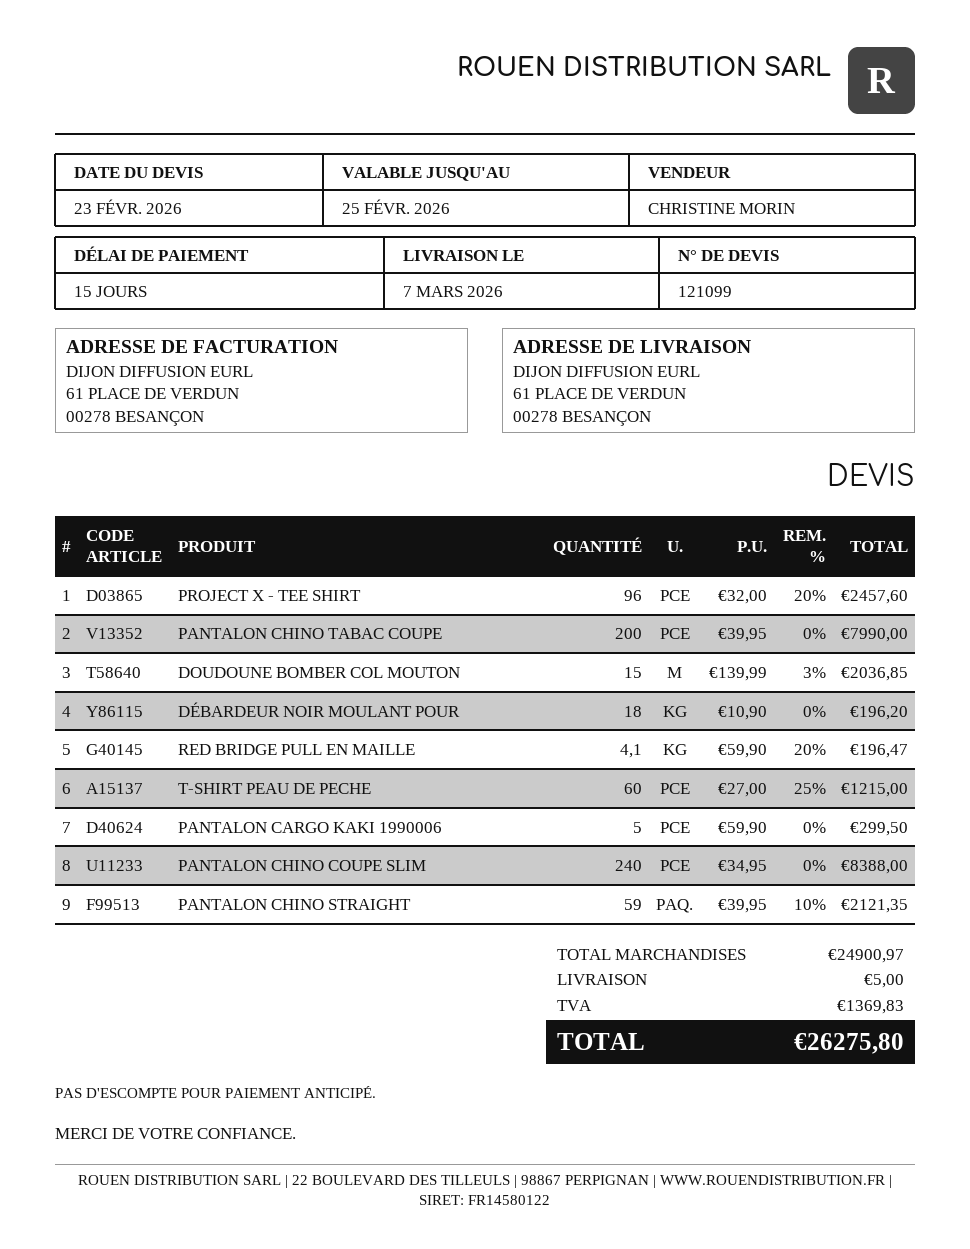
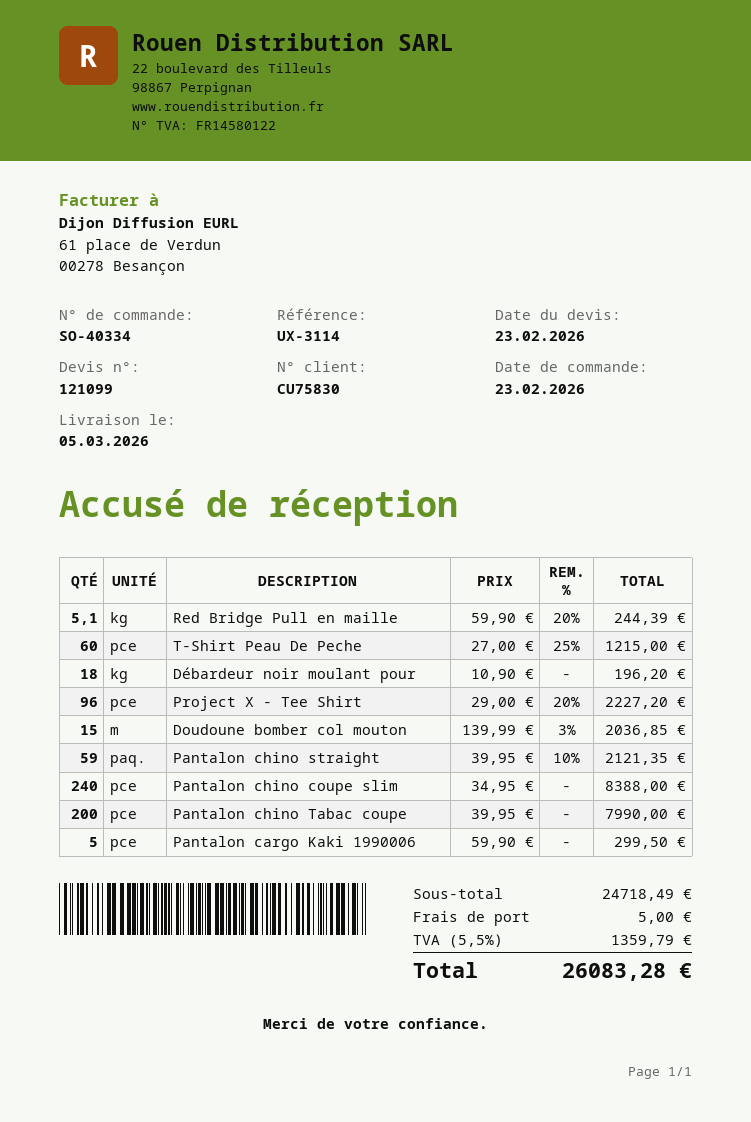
delivery date: 2026-03-07 -> 2026-03-05
PROJECT X - TEE SHIRT: 96 x 32.00 - 20% = 2457.60 -> 96 x 29.00 - 20% = 2227.20
RED BRIDGE PULL EN MAILLE: 4.1 x 59.90 - 20% = 196.47 -> 5.1 x 59.90 - 20% = 244.39
subtotal: 24900.97 -> 24718.49
tax: 1369.83 -> 1359.79
total: 26275.80 -> 26083.28

